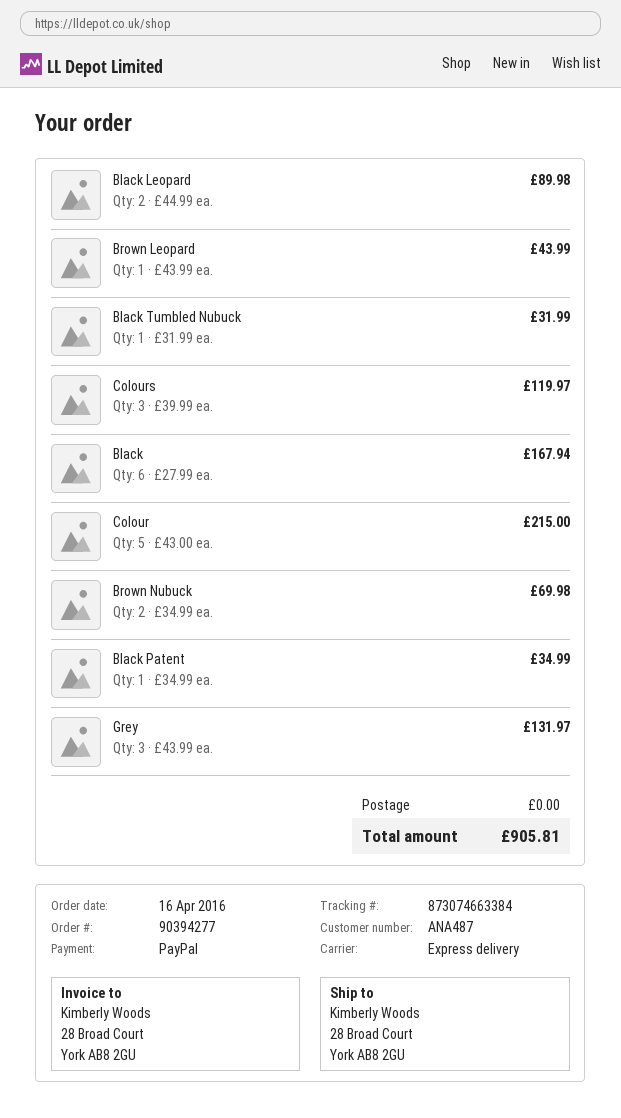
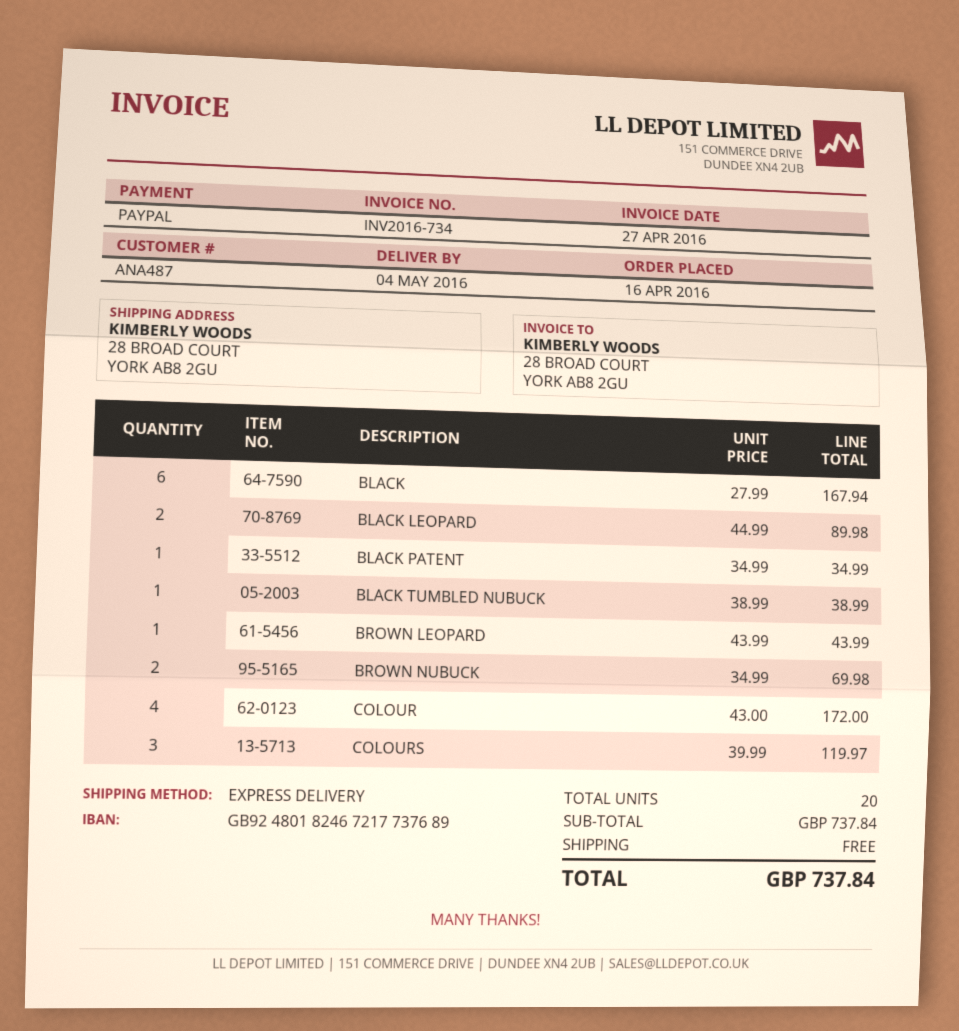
Black Tumbled Nubuck: 1 x 31.99 = 31.99 -> 1 x 38.99 = 38.99
Colour: 5 x 43.00 = 215.00 -> 4 x 43.00 = 172.00
Grey: 3 x 43.99 = 131.97 -> none
total: 905.81 -> 737.84

